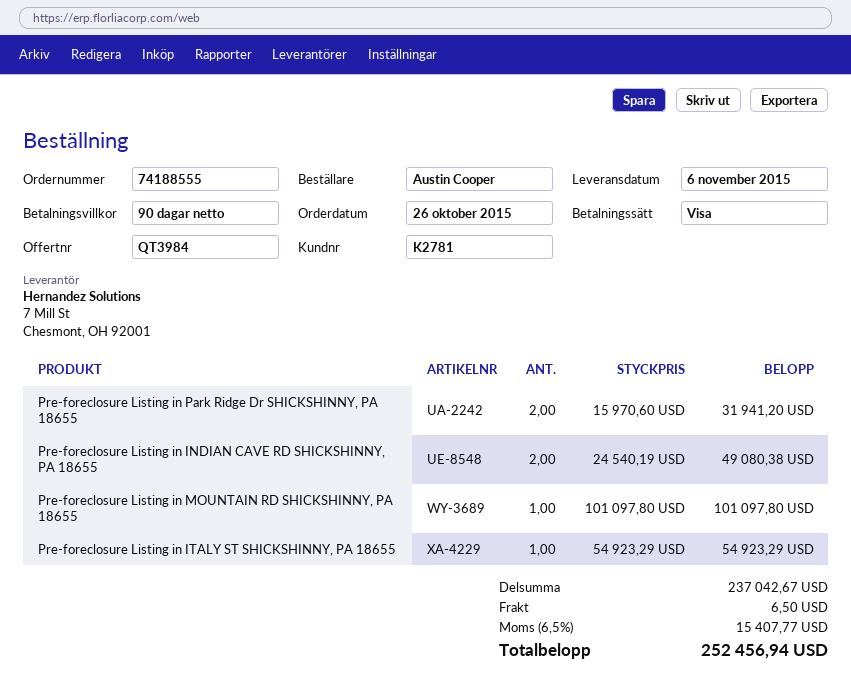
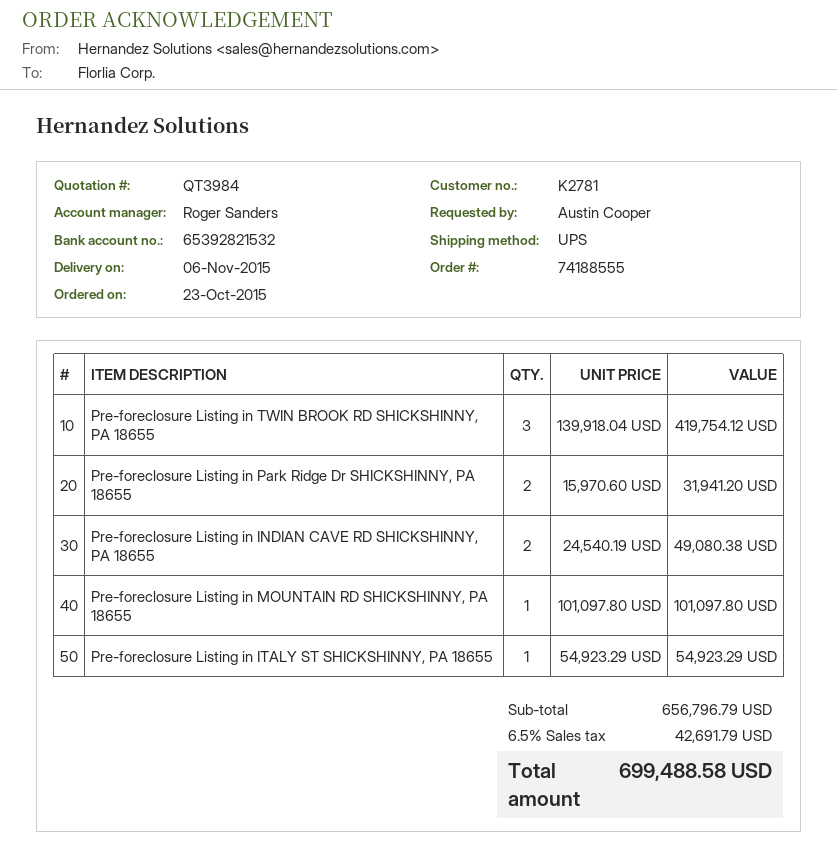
order date: 2015-10-26 -> 2015-10-23
Pre-foreclosure Listing in TWIN BROOK RD SHICKSHINNY, PA 18655: none -> 3 x 139918.04 = 419754.12
subtotal: 237042.67 -> 656796.79
shipping: 6.50 -> none
tax: 6.5% = 15407.77 -> 6.5% = 42691.79
total: 252456.94 -> 699488.58

